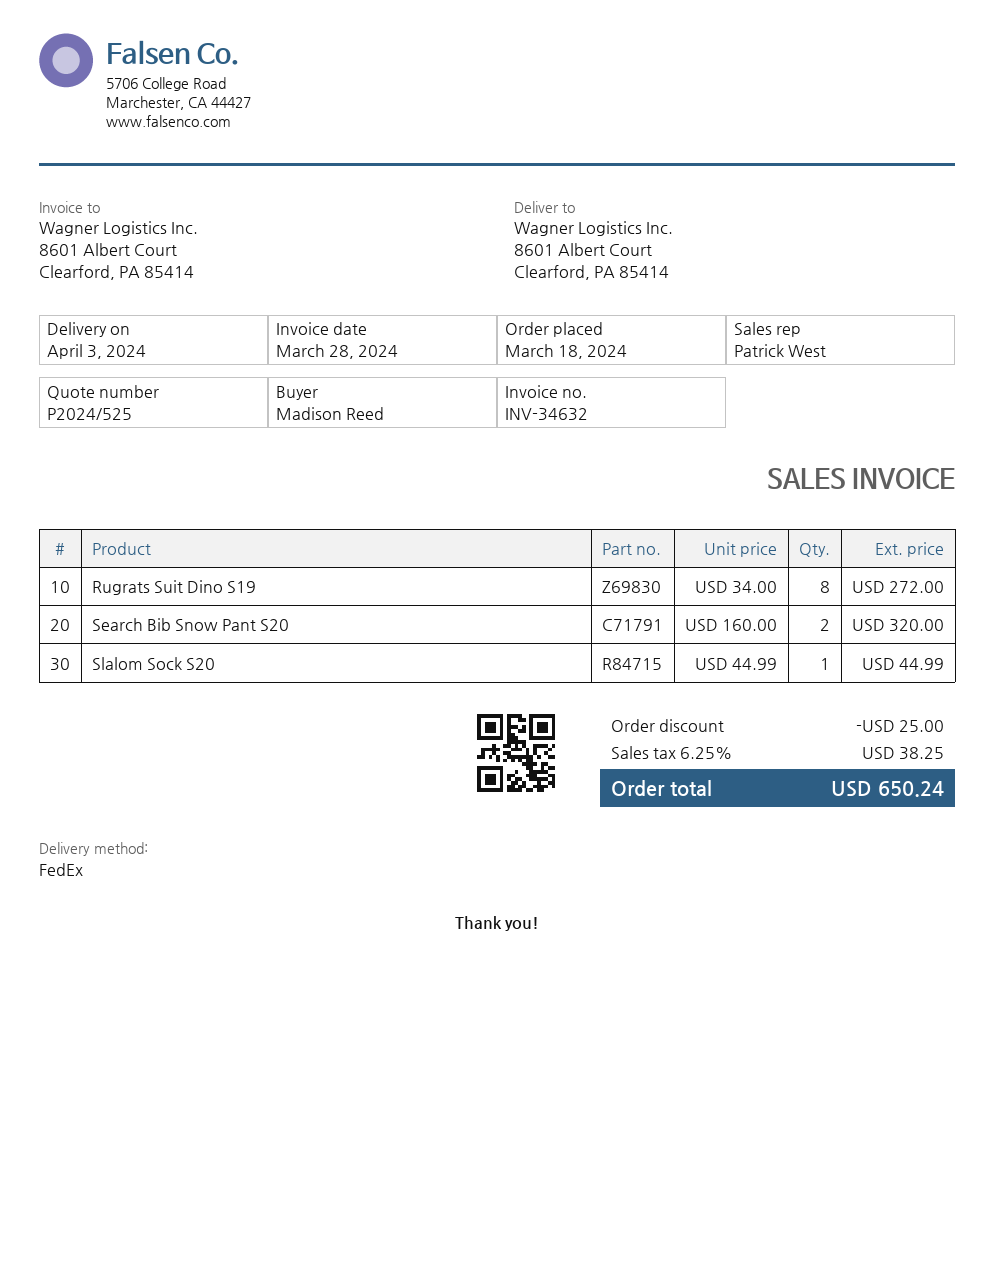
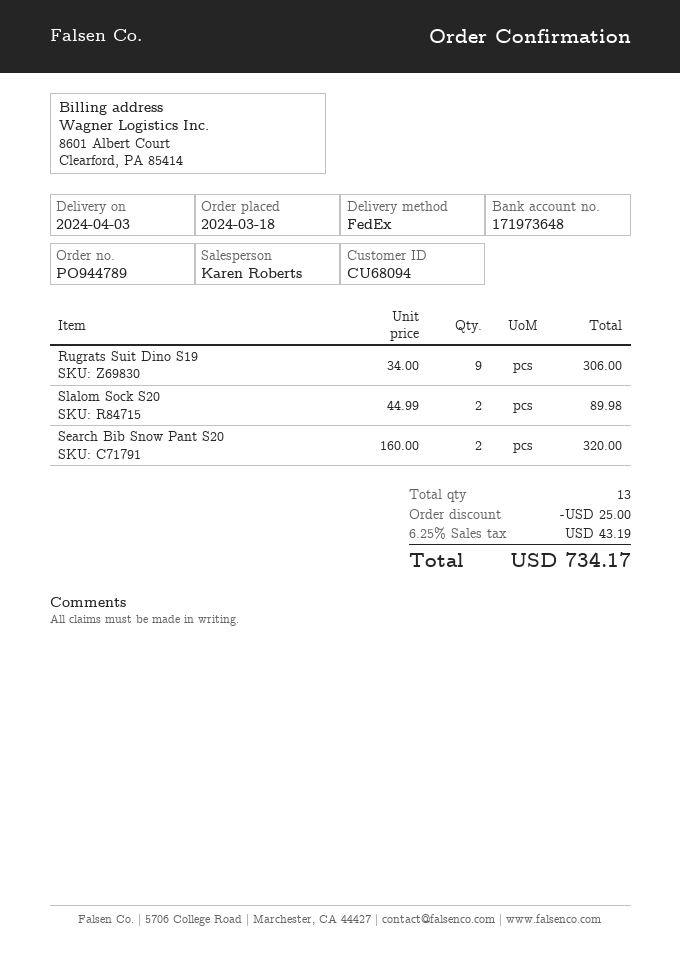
sales rep: Patrick West -> Karen Roberts
Rugrats Suit Dino S19: 8 x 34.00 = 272.00 -> 9 x 34.00 = 306.00
Slalom Sock S20: 1 x 44.99 = 44.99 -> 2 x 44.99 = 89.98
tax: 6.25% = 38.25 -> 6.25% = 43.19
total: 650.24 -> 734.17

